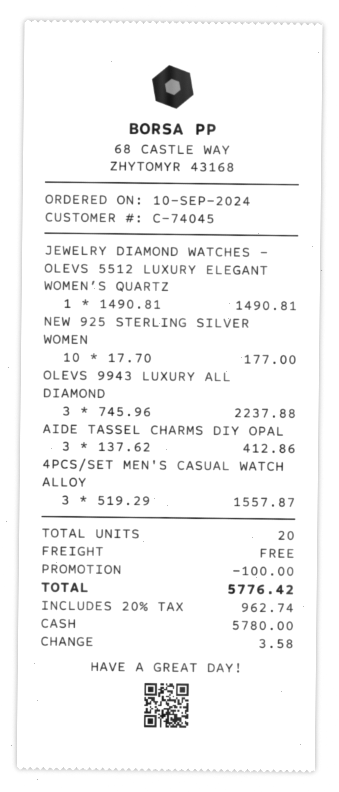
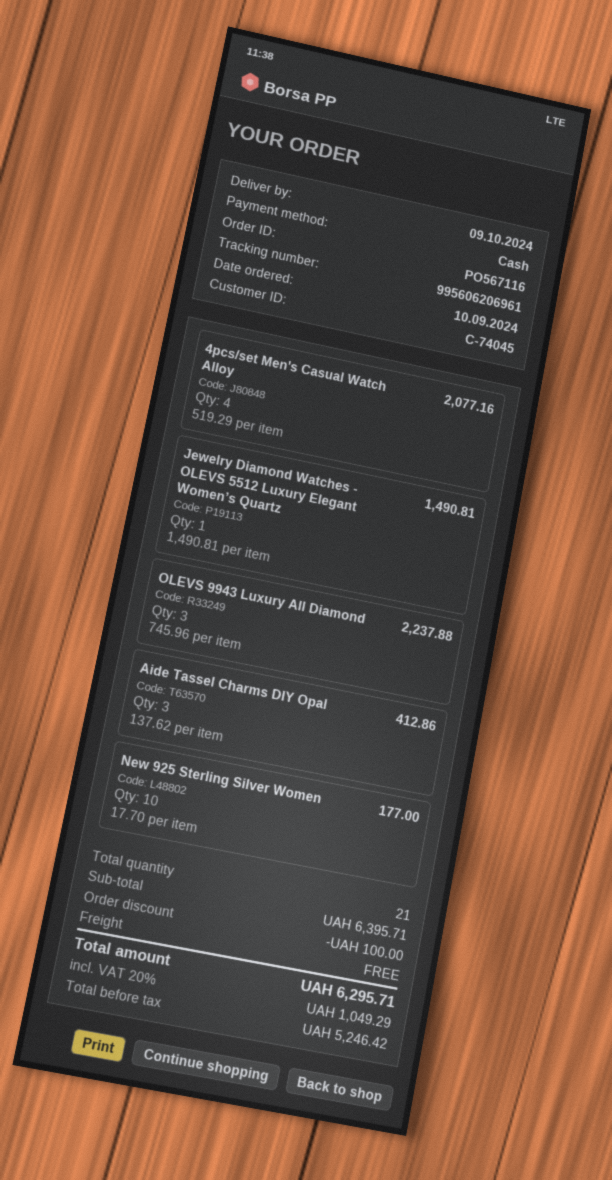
4PCS/SET MEN'S CASUAL WATCH ALLOY: 3 x 519.29 = 1557.87 -> 4 x 519.29 = 2077.16
total quantity: 20 -> 21
tax: 20% = 962.74 -> 20% = 1049.29
total: 5776.42 -> 6295.71

